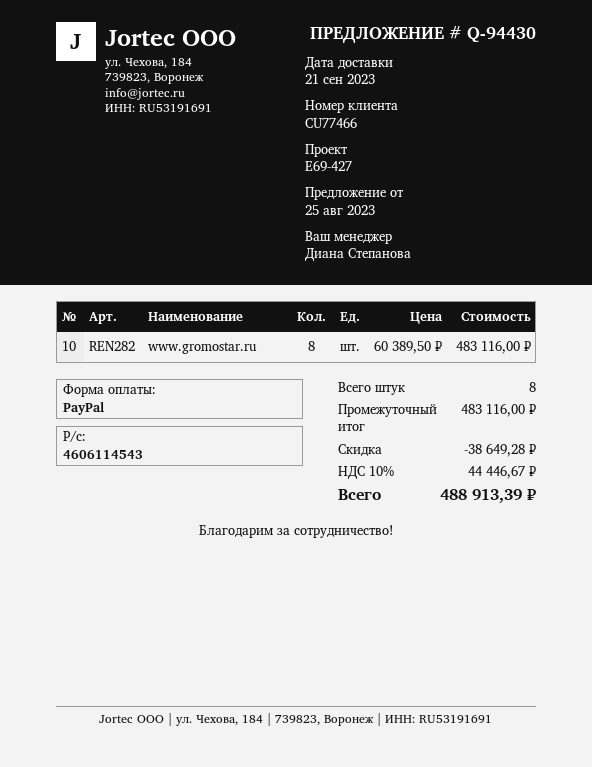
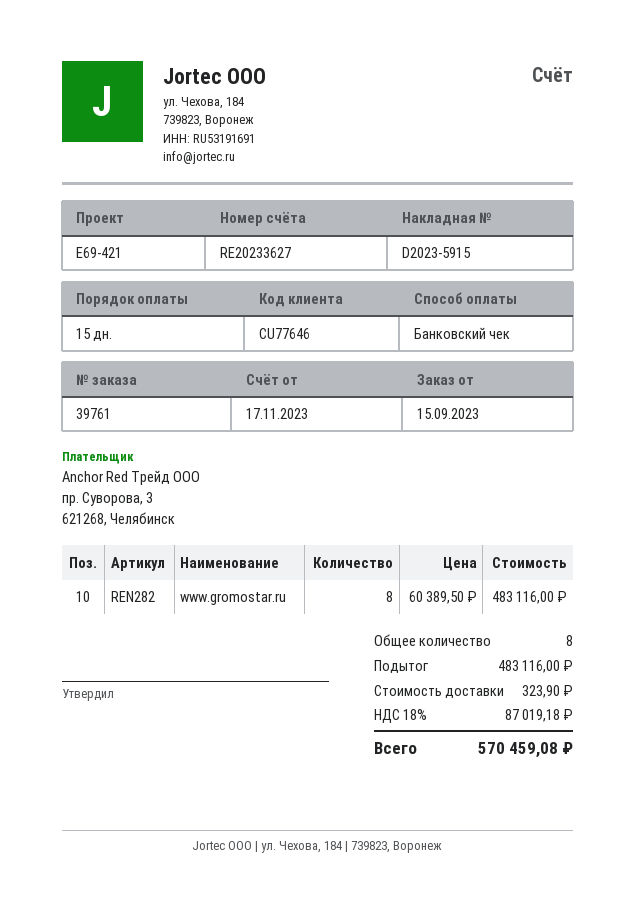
customer number: CU77466 -> CU77646
reference: E69-427 -> E69-421
payment method: PayPal -> cheque
discount: 38649.28 -> none
shipping: none -> 323.90
tax: 10% = 44446.67 -> 18% = 87019.18
total: 488913.39 -> 570459.08

